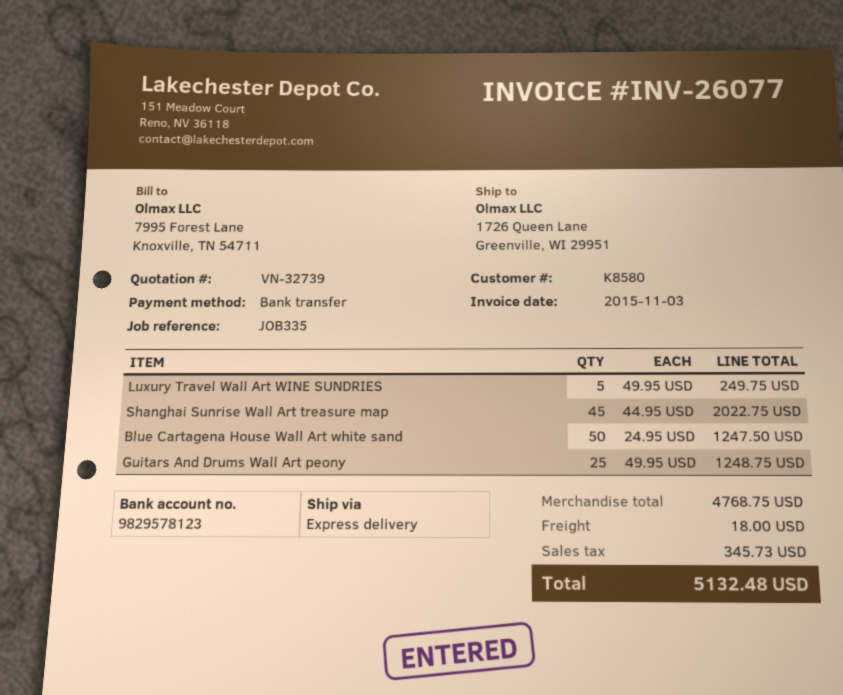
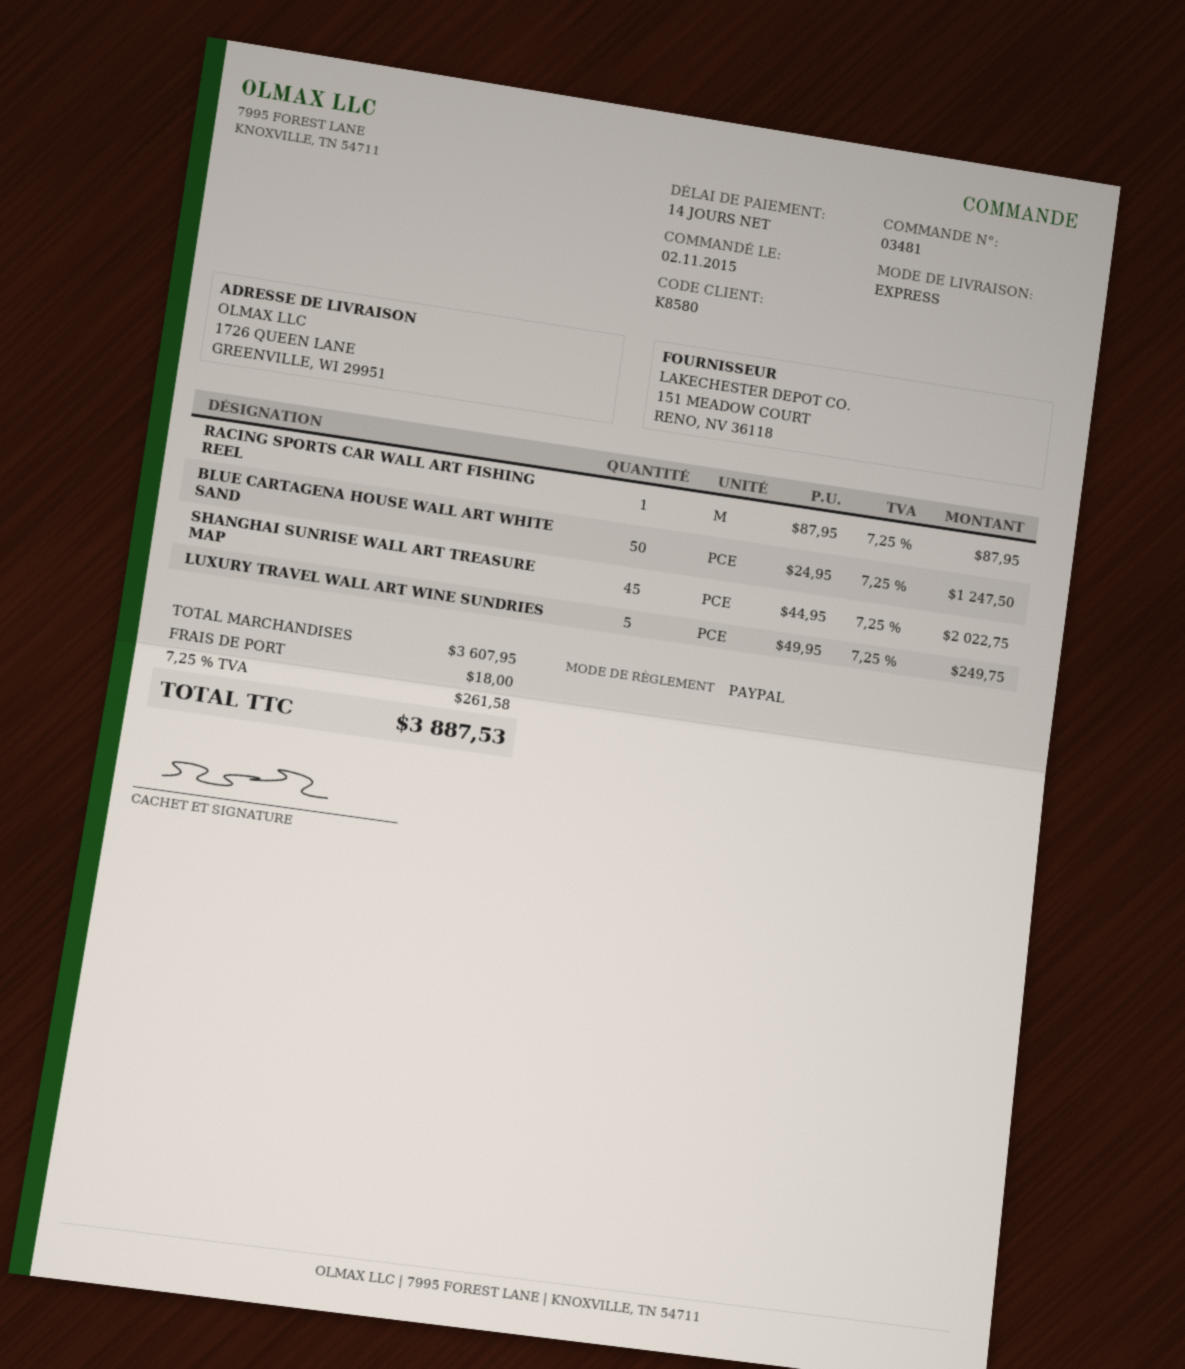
payment method: bank transfer -> PayPal
Guitars And Drums Wall Art peony: 25 x 49.95 = 1248.75 -> none
RACING SPORTS CAR WALL ART FISHING REEL: none -> 1 x 87.95 = 87.95
subtotal: 4768.75 -> 3607.95
tax: 345.73 -> 261.58
total: 5132.48 -> 3887.53

